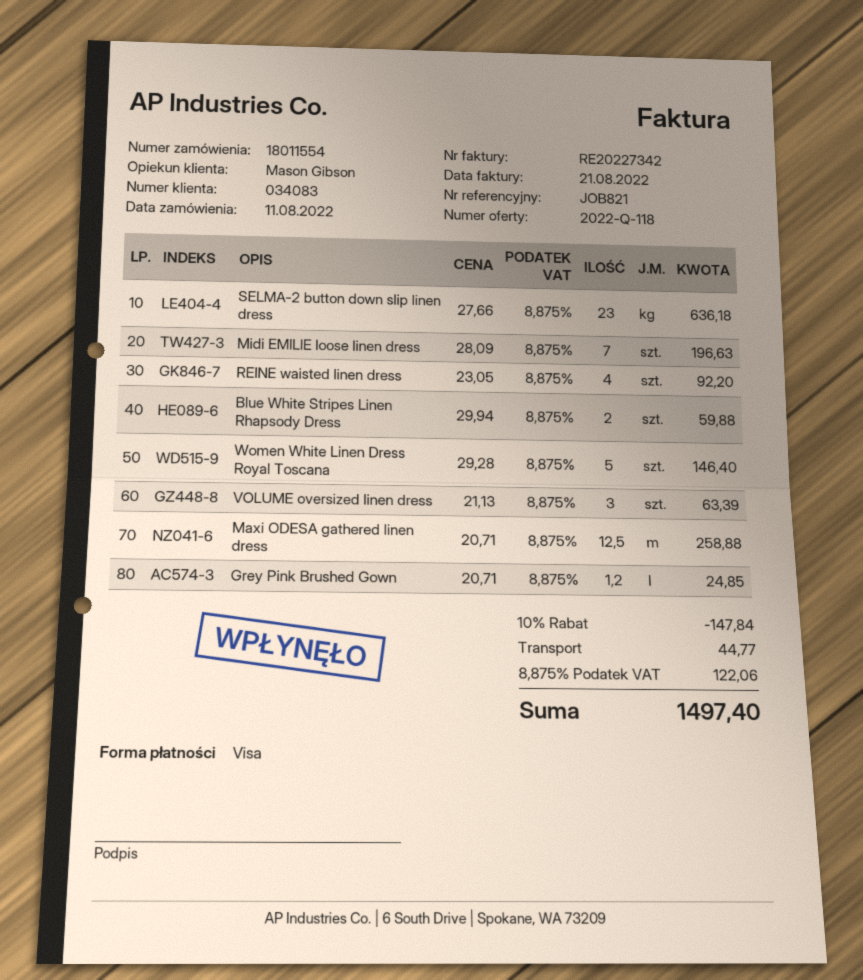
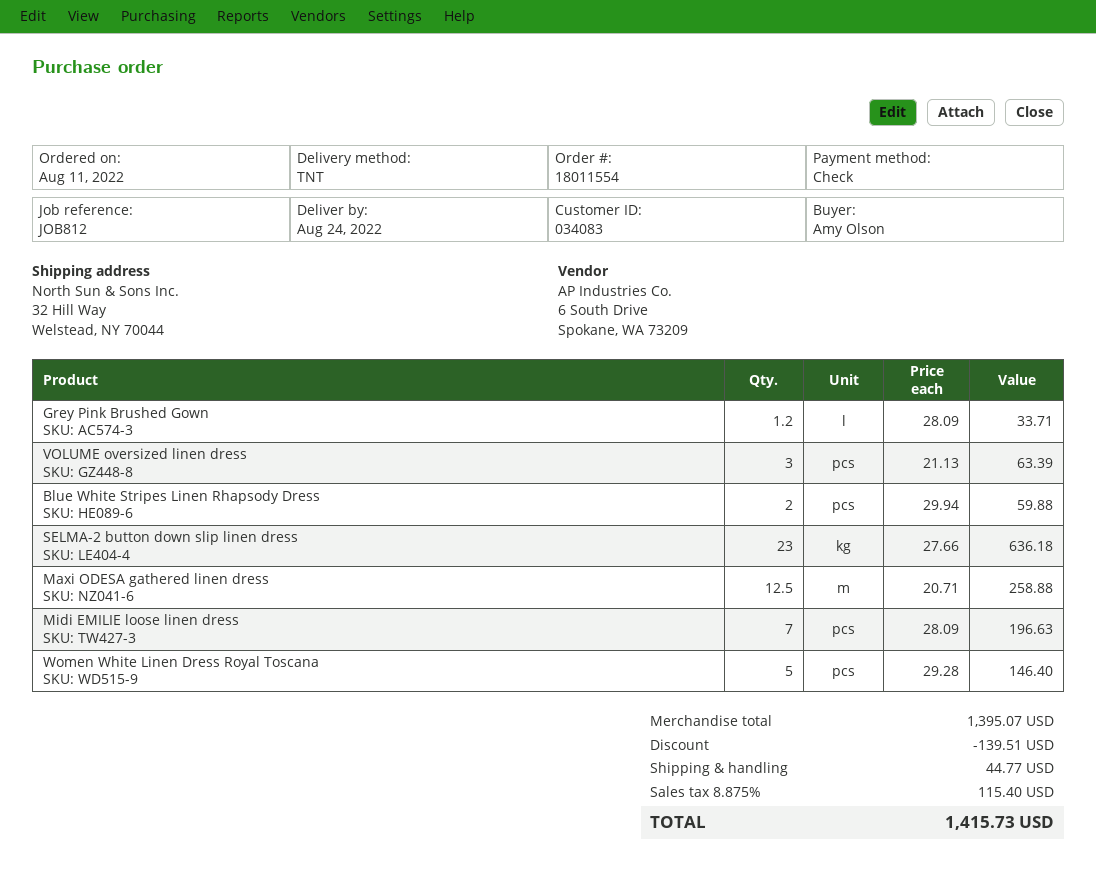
reference: JOB821 -> JOB812
payment method: Visa -> cheque
REINE waisted linen dress: 4 x 23.05 = 92.20 -> none
Grey Pink Brushed Gown: 1.2 x 20.71 = 24.85 -> 1.2 x 28.09 = 33.71
discount: 147.84 -> 139.51
tax: 8.875% = 122.06 -> 8.875% = 115.40
total: 1497.40 -> 1415.73

